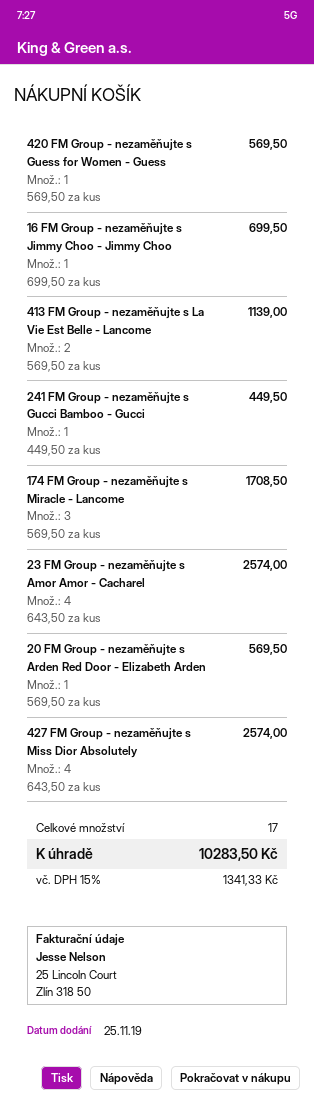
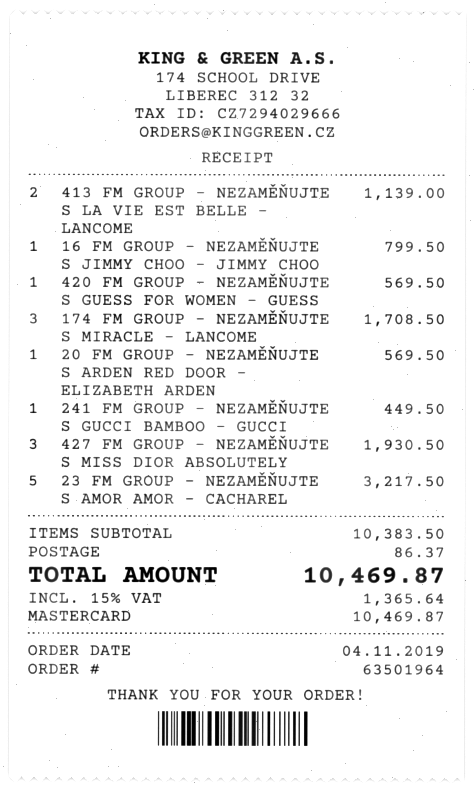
16 FM Group - nezaměňujte s Jimmy Choo - Jimmy Choo: 1 for 699.50 -> 1 for 799.50
23 FM Group - nezaměňujte s Amor Amor - Cacharel: 4 for 2574.00 -> 5 for 3217.50
427 FM Group - nezaměňujte s Miss Dior Absolutely: 4 for 2574.00 -> 3 for 1930.50
shipping: none -> 86.37
tax: 15% = 1341.33 -> 15% = 1365.64
total: 10283.50 -> 10469.87

